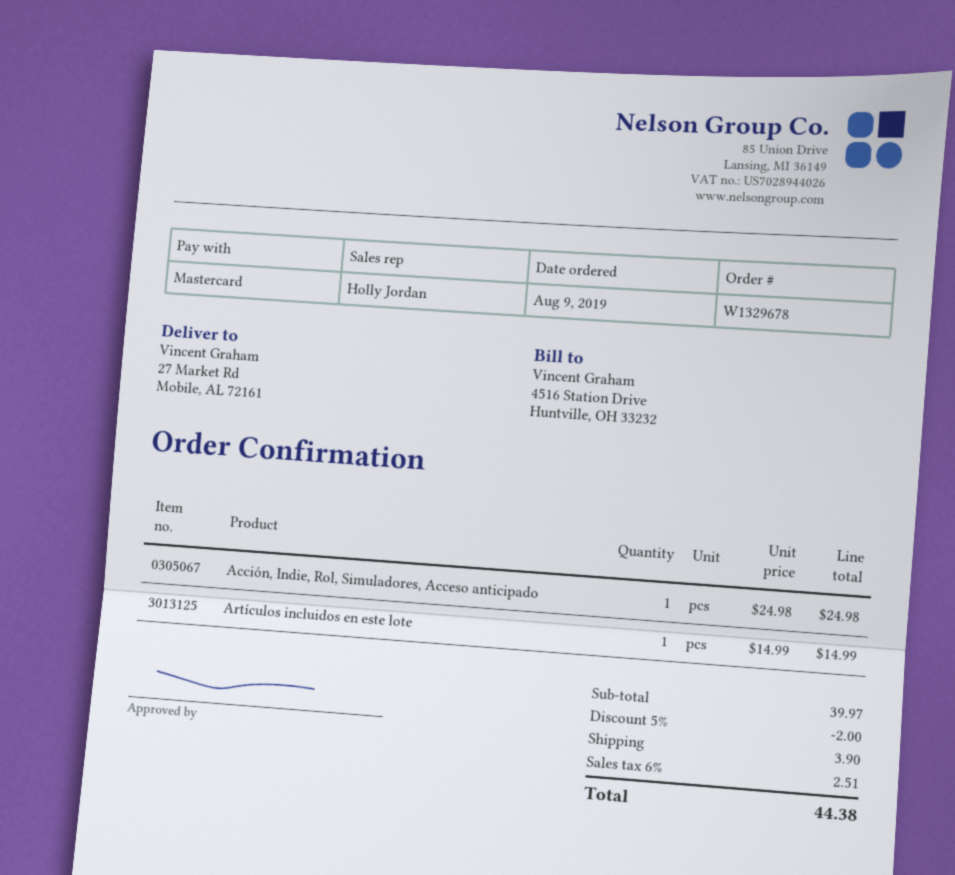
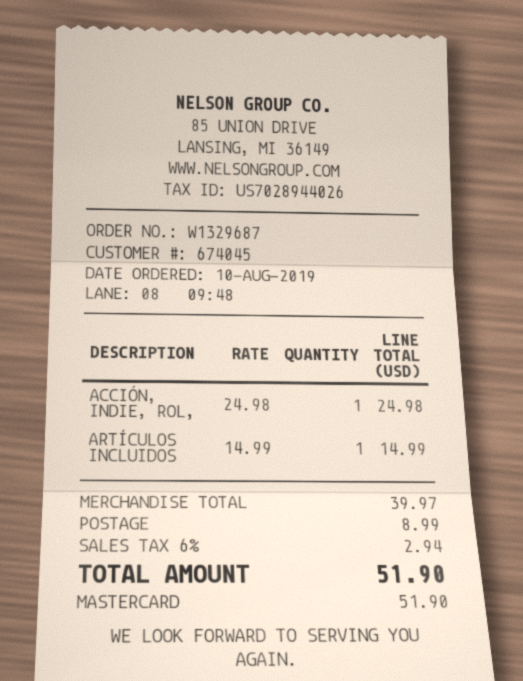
order number: W1329678 -> W1329687
order date: 2019-08-09 -> 2019-08-10
discount: 5% = 2.00 -> none
shipping: 3.90 -> 8.99
tax: 6% = 2.51 -> 6% = 2.94
total: 44.38 -> 51.90

